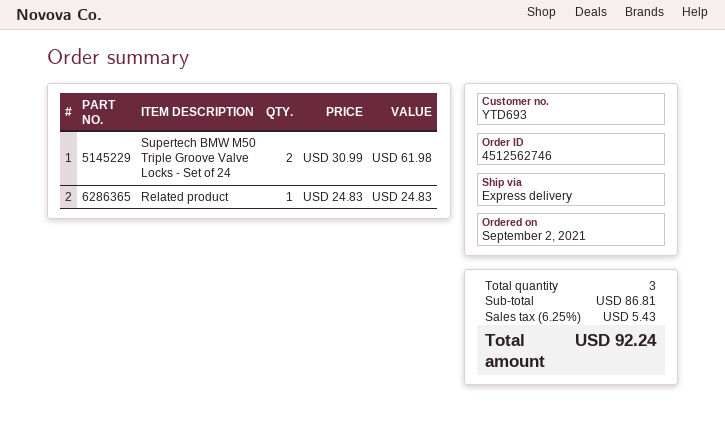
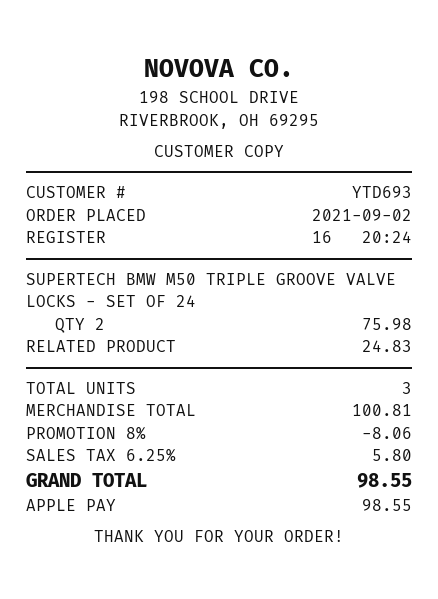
Supertech BMW M50 Triple Groove Valve Locks - Set of 24: 2 for 61.98 -> 2 for 75.98
subtotal: 86.81 -> 100.81
discount: none -> 8% = 8.06
tax: 6.25% = 5.43 -> 6.25% = 5.80
total: 92.24 -> 98.55

